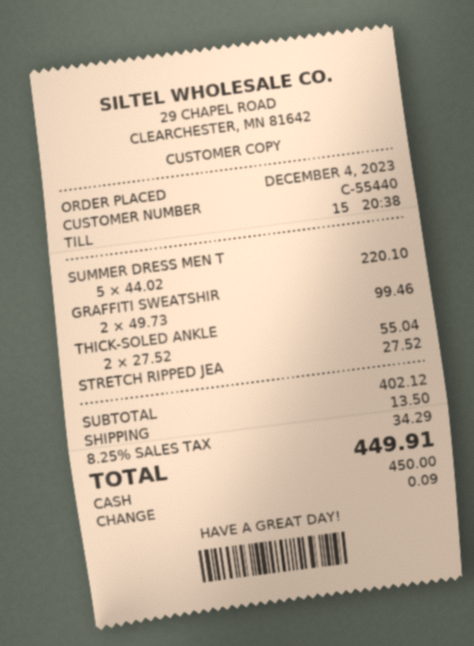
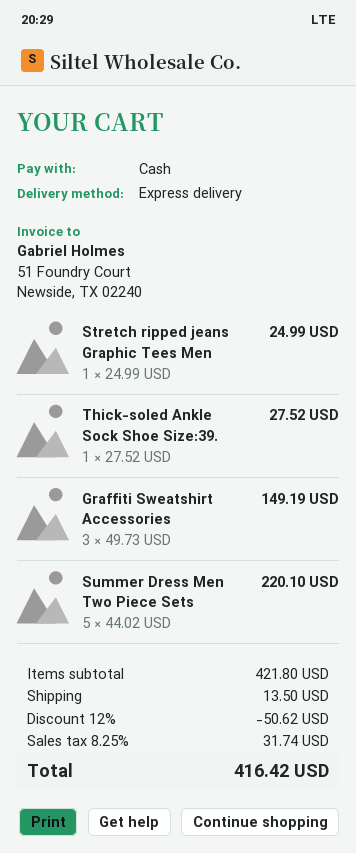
GRAFFITI SWEATSHIR: 2 x 49.73 = 99.46 -> 3 x 49.73 = 149.19
THICK-SOLED ANKLE: 2 x 27.52 = 55.04 -> 1 x 27.52 = 27.52
STRETCH RIPPED JEA: 1 x 27.52 = 27.52 -> 1 x 24.99 = 24.99
subtotal: 402.12 -> 421.80
discount: none -> 12% = 50.62
tax: 8.25% = 34.29 -> 8.25% = 31.74
total: 449.91 -> 416.42

